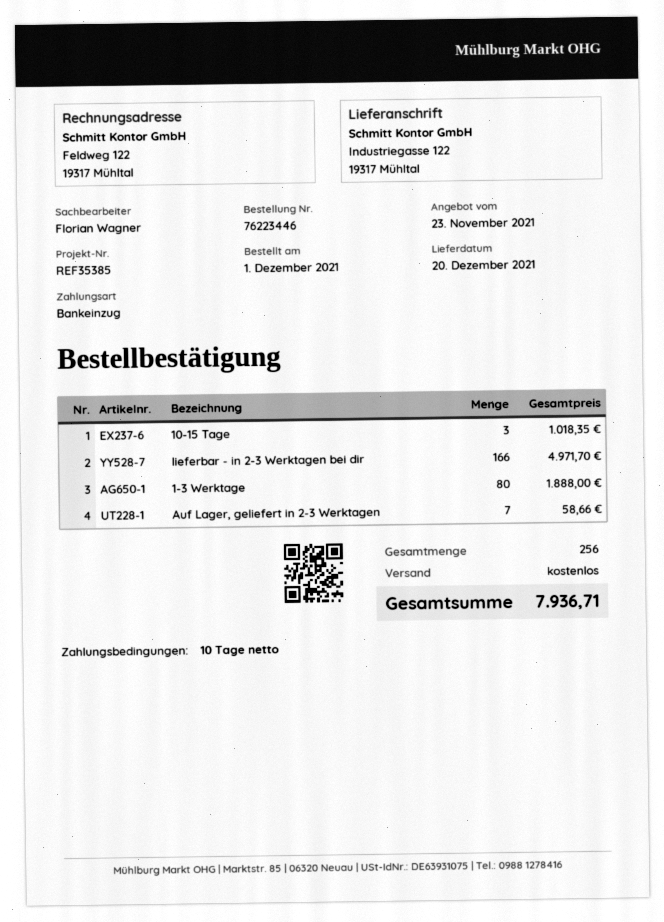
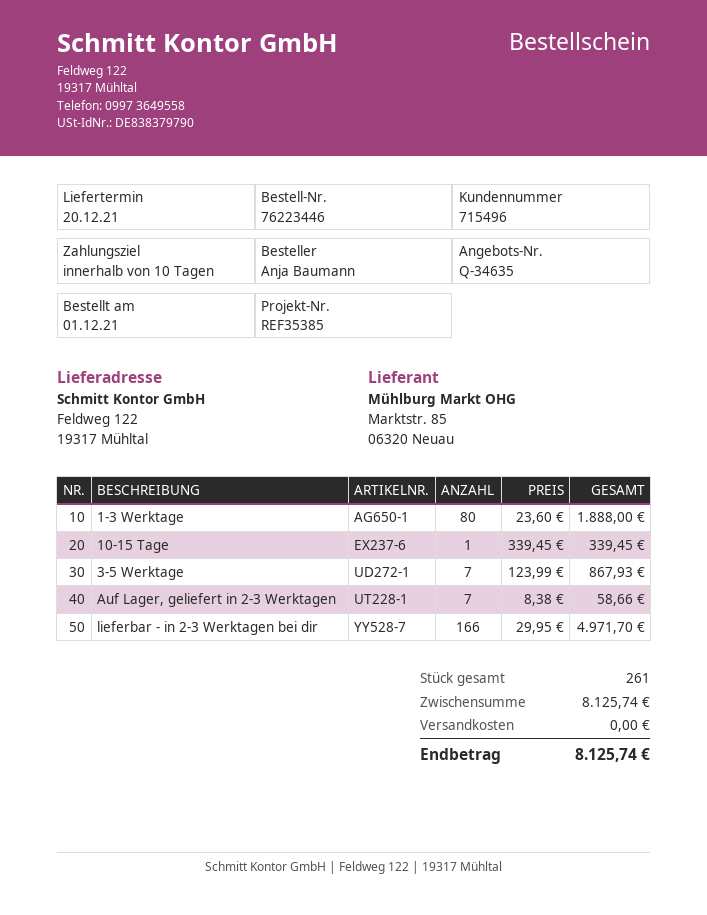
ship to: Industriegasse 122, 19317 Mühltal -> Feldweg 122, 19317 Mühltal
10-15 Tage: 3 for 1018.35 -> 1 for 339.45
3-5 Werktage: none -> 7 for 867.93
total quantity: 256 -> 261
total: 7936.71 -> 8125.74

